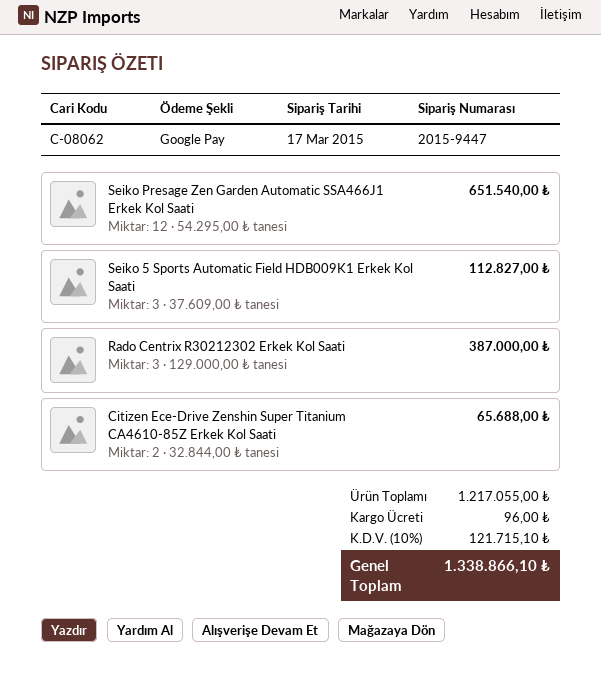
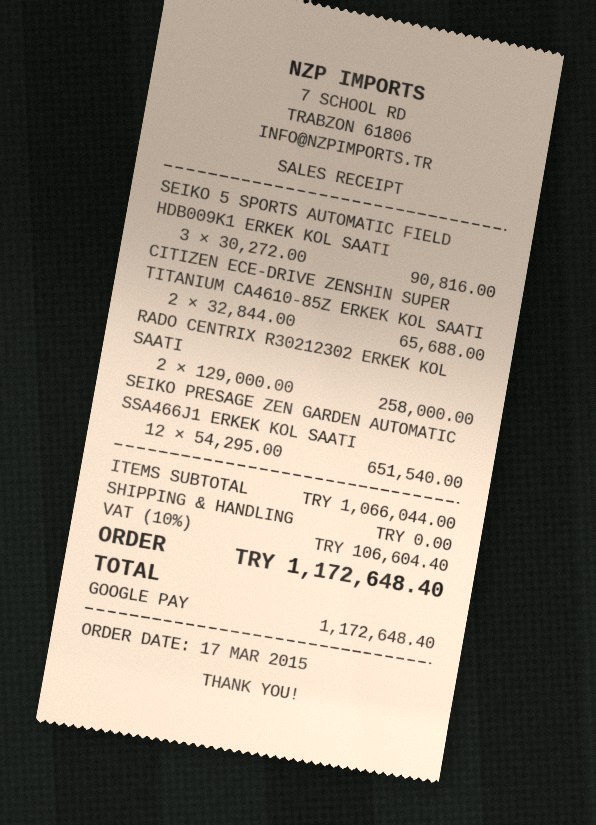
Seiko 5 Sports Automatic Field HDB009K1 Erkek Kol Saati: 3 x 37609.00 = 112827.00 -> 3 x 30272.00 = 90816.00
Rado Centrix R30212302 Erkek Kol Saati: 3 x 129000.00 = 387000.00 -> 2 x 129000.00 = 258000.00
subtotal: 1217055.00 -> 1066044.00
shipping: 96.00 -> 0.00
tax: 10% = 121715.10 -> 10% = 106604.40
total: 1338866.10 -> 1172648.40

